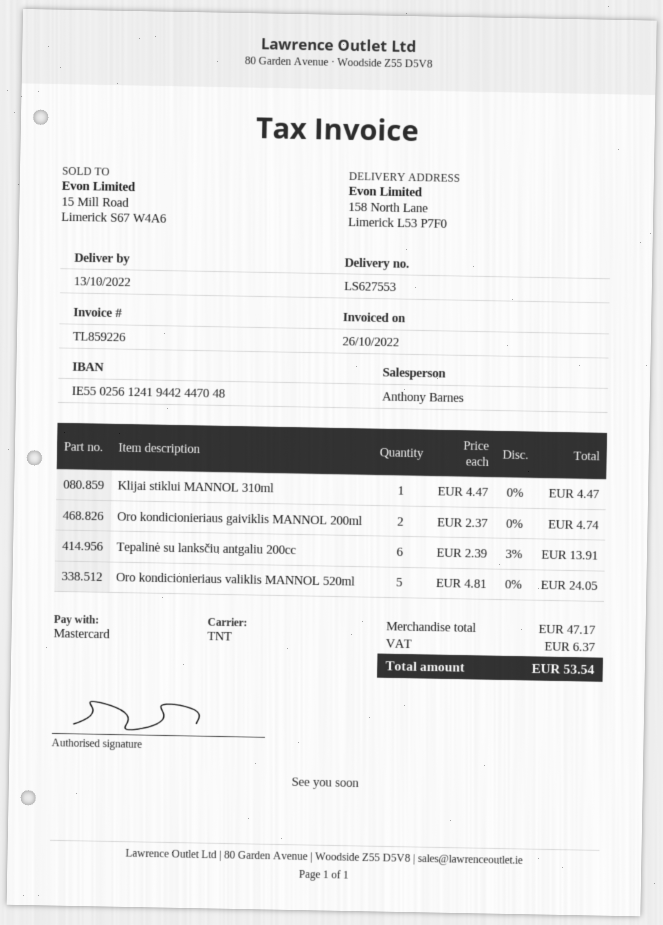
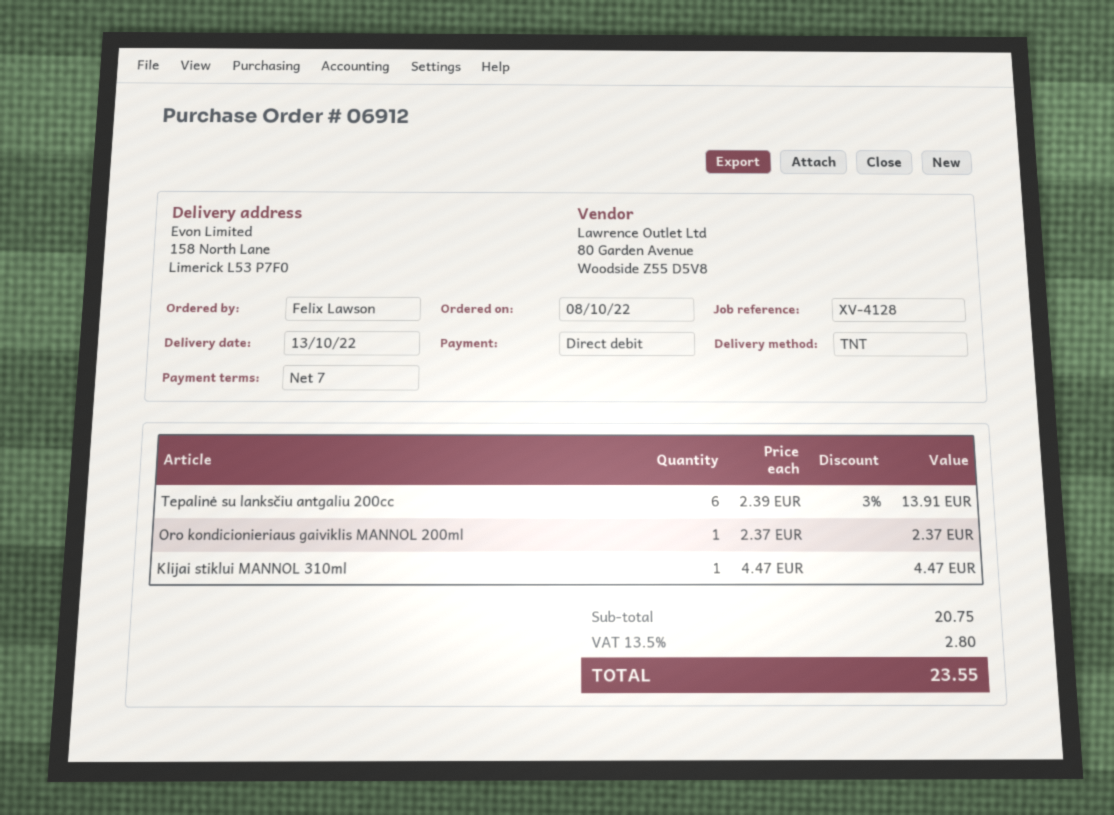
payment method: Mastercard -> direct debit
Oro kondicionieriaus gaiviklis MANNOL 200ml: 2 x 2.37 = 4.74 -> 1 x 2.37 = 2.37
Oro kondicionieriaus valiklis MANNOL 520ml: 5 x 4.81 = 24.05 -> none
subtotal: 47.17 -> 20.75
tax: 6.37 -> 2.80
total: 53.54 -> 23.55

